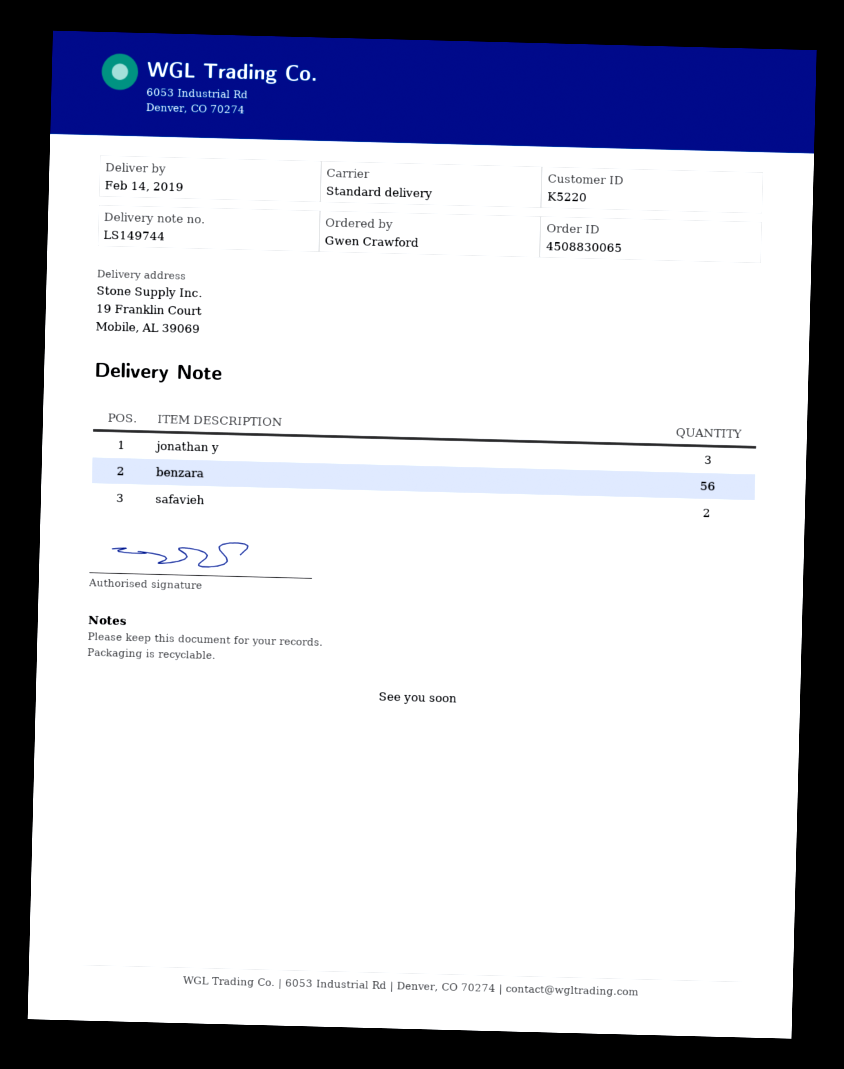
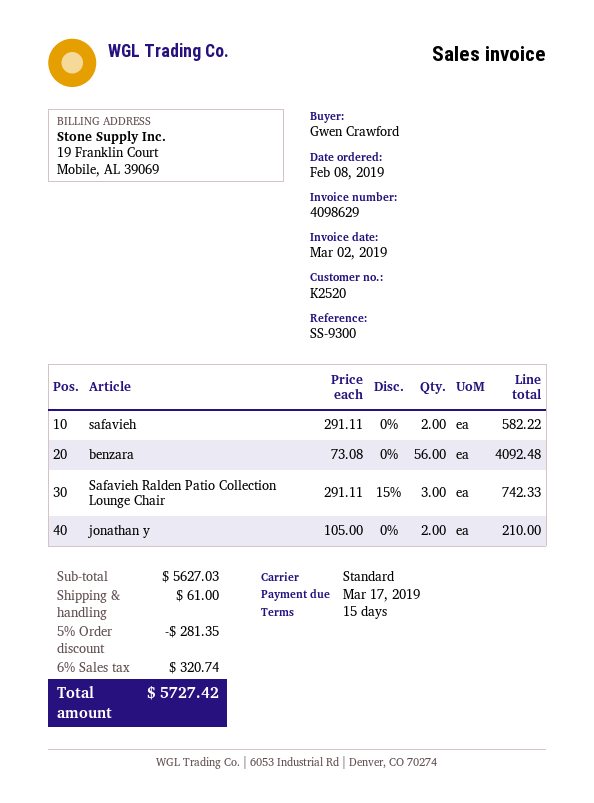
customer number: K5220 -> K2520
jonathan y: 3 -> 2
Safavieh Ralden Patio Collection Lounge Chair: none -> 3

